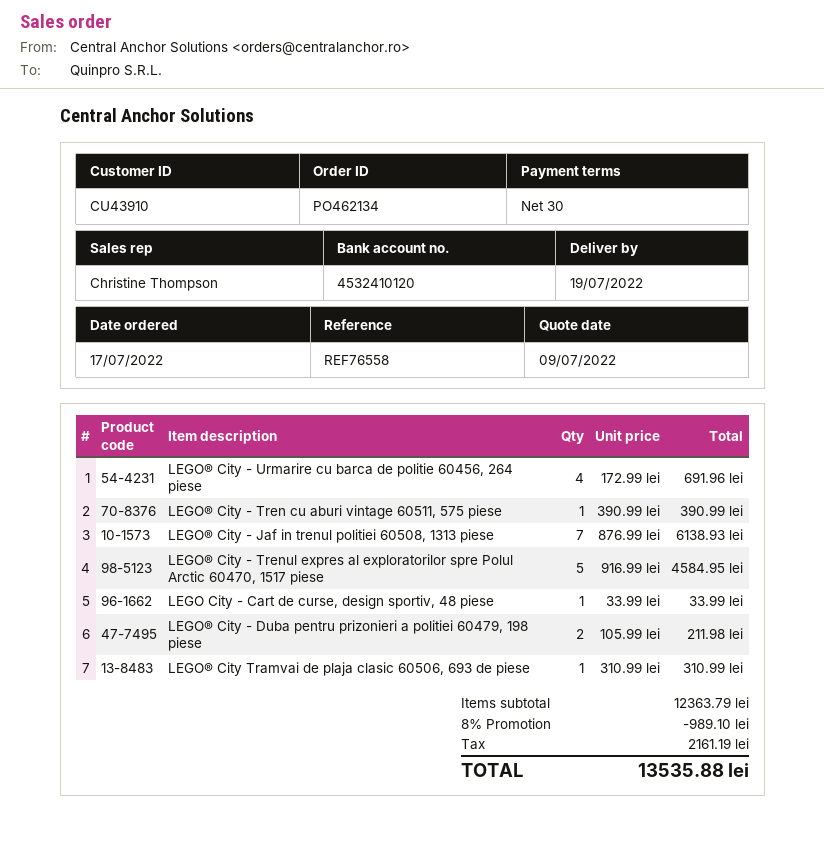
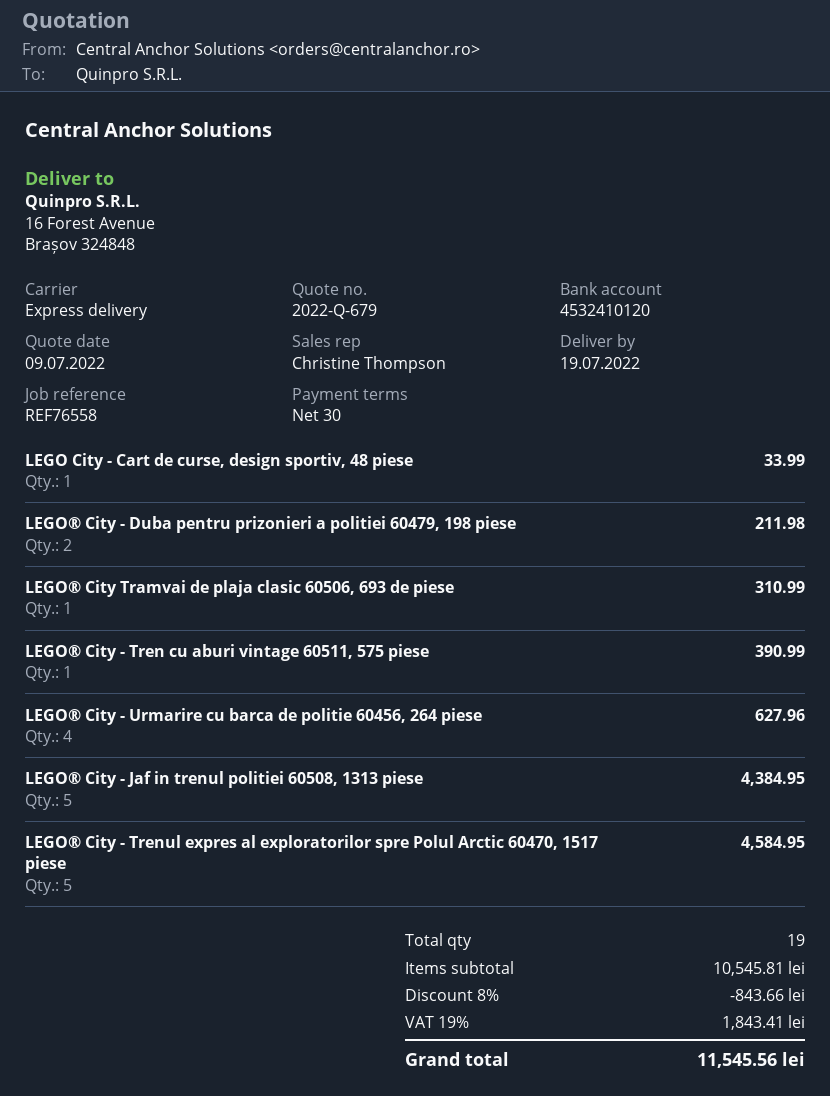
LEGO® City - Urmarire cu barca de politie 60456, 264 piese: 4 for 691.96 -> 4 for 627.96
LEGO® City - Jaf in trenul politiei 60508, 1313 piese: 7 for 6138.93 -> 5 for 4384.95
subtotal: 12363.79 -> 10545.81
discount: 8% = 989.10 -> 8% = 843.66
tax: 2161.19 -> 1843.41
total: 13535.88 -> 11545.56

